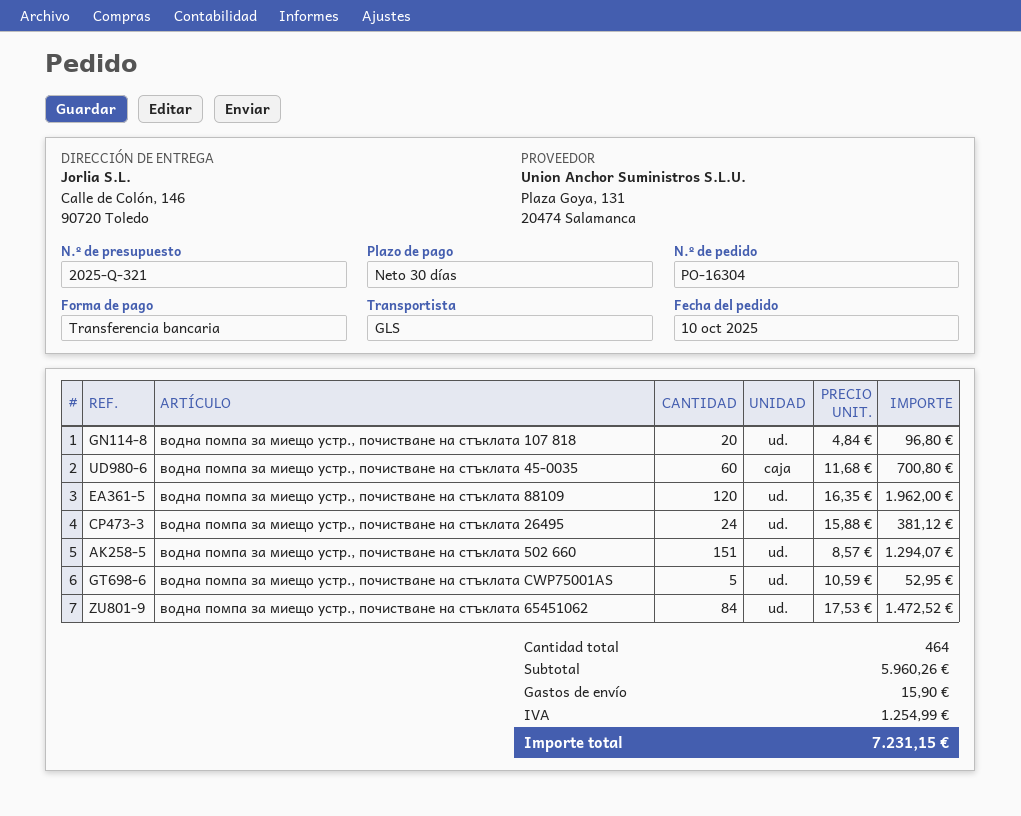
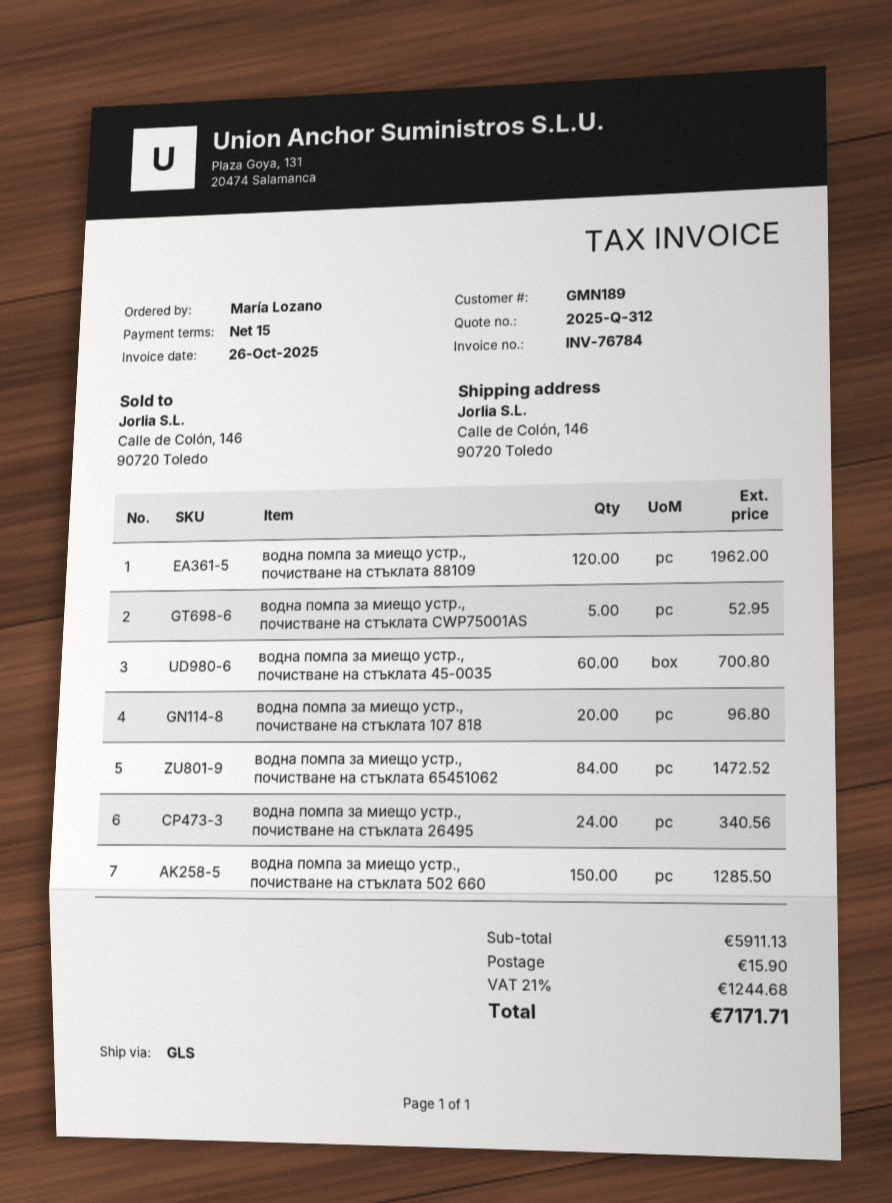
quote number: 2025-Q-321 -> 2025-Q-312
payment terms: 30 days -> 15 days
водна помпа за миещо устр., почистване на стъклата 26495: 24 for 381.12 -> 24 for 340.56
водна помпа за миещо устр., почистване на стъклата 502 660: 151 for 1294.07 -> 150 for 1285.50
subtotal: 5960.26 -> 5911.13
tax: 1254.99 -> 1244.68
total: 7231.15 -> 7171.71

